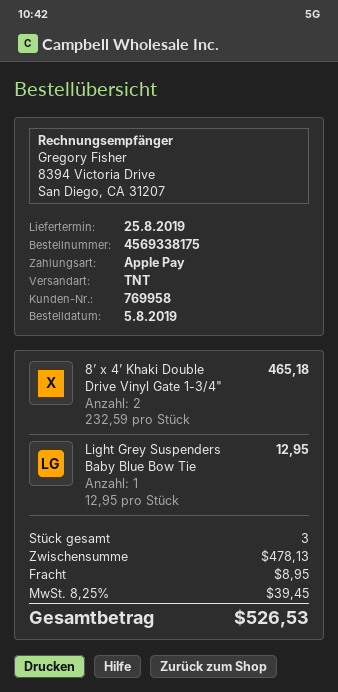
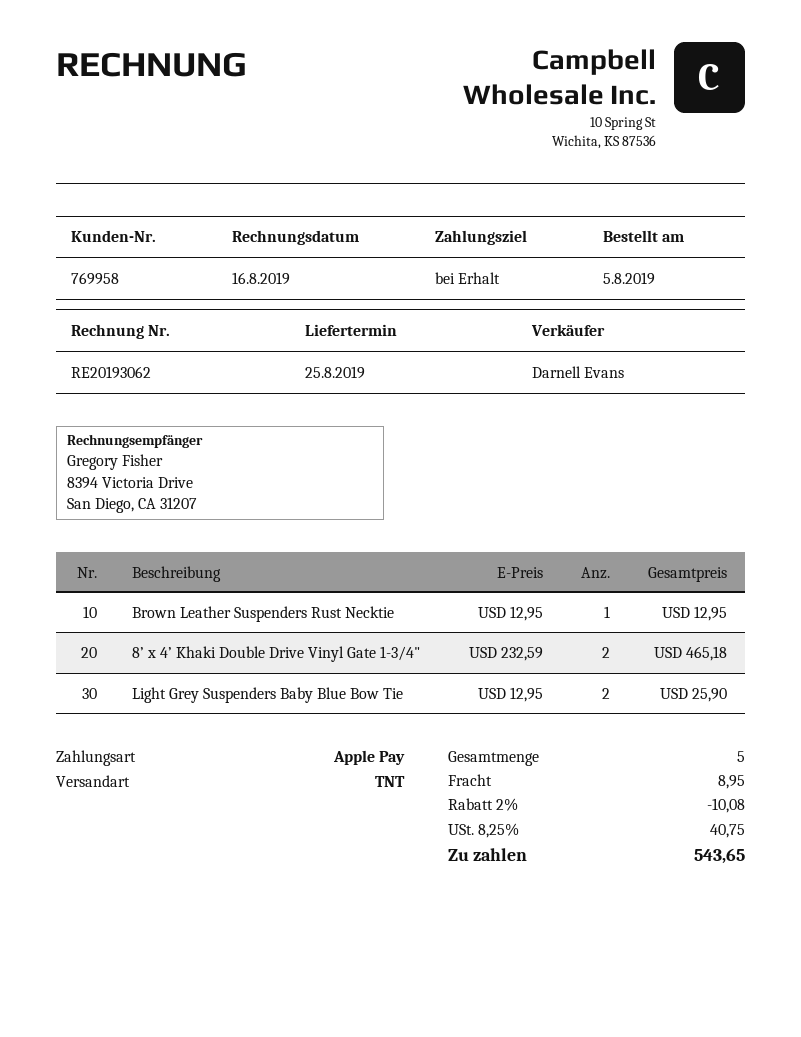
Light Grey Suspenders Baby Blue Bow Tie: 1 x 12.95 = 12.95 -> 2 x 12.95 = 25.90
Brown Leather Suspenders Rust Necktie: none -> 1 x 12.95 = 12.95
total quantity: 3 -> 5
discount: none -> 2% = 10.08
tax: 8.25% = 39.45 -> 8.25% = 40.75
total: 526.53 -> 543.65

